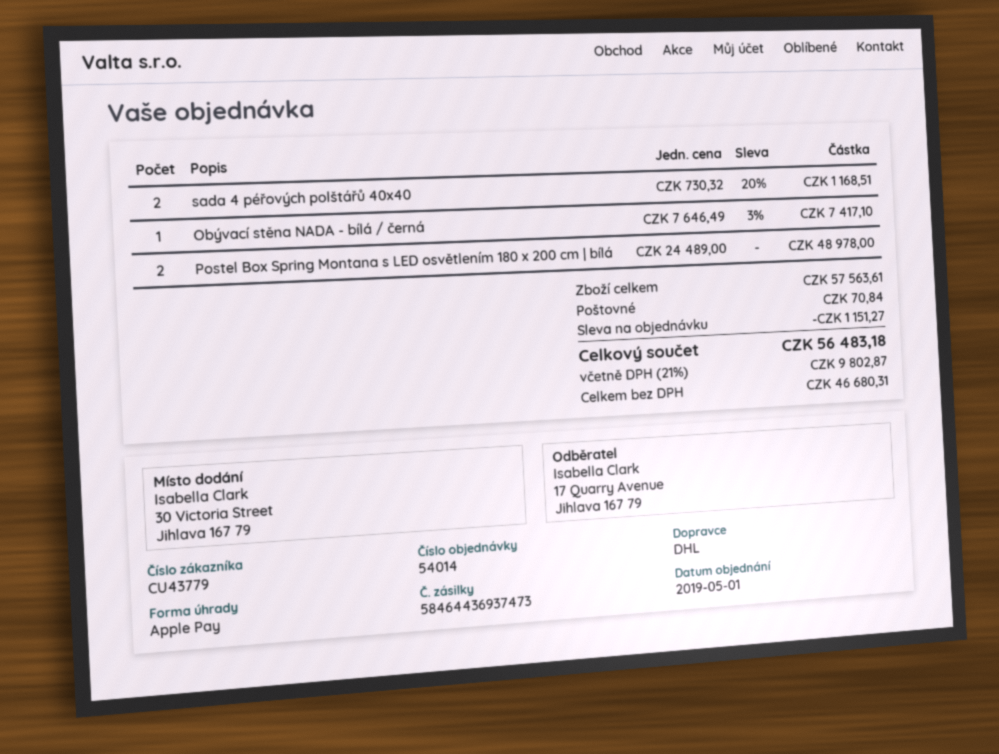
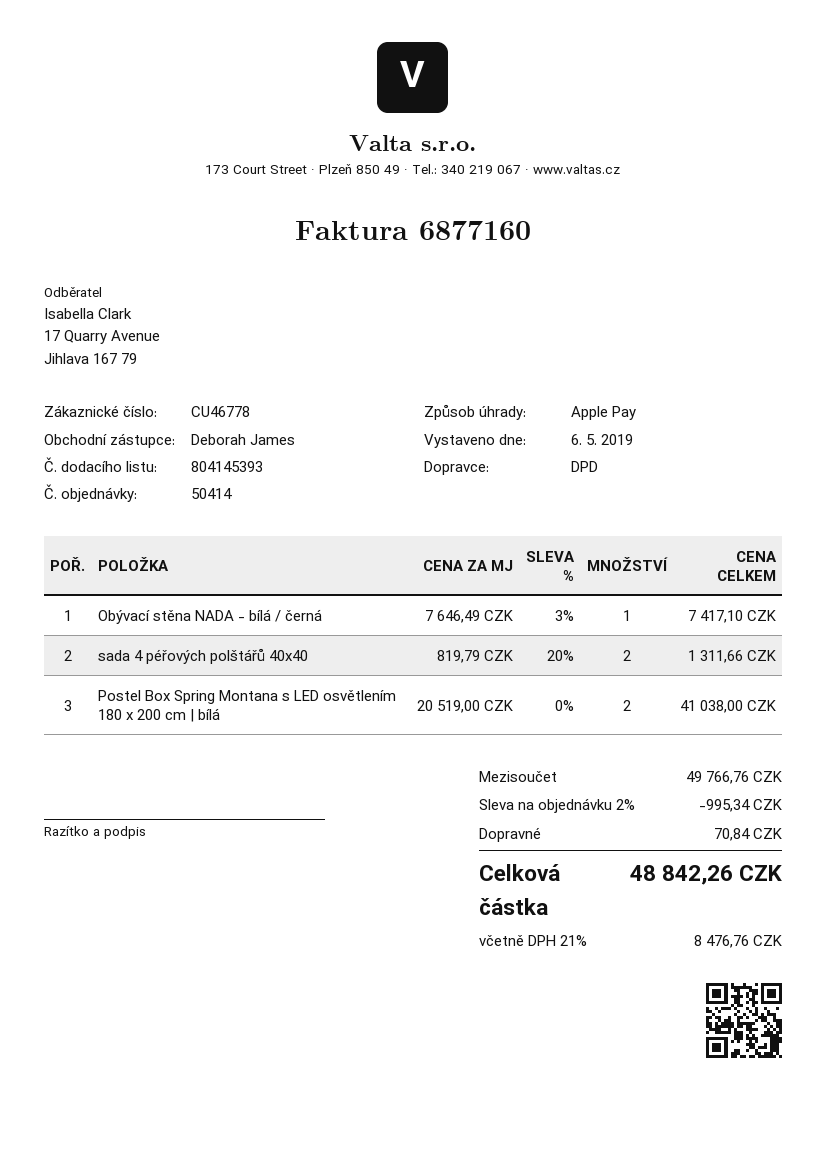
order number: 54014 -> 50414
customer number: CU43779 -> CU46778
shipping method: DHL -> DPD
sada 4 péřových polštářů 40x40: 2 x 730.32 - 20% = 1168.51 -> 2 x 819.79 - 20% = 1311.66
Postel Box Spring Montana s LED osvětlením 180 x 200 cm | bílá: 2 x 24489.00 = 48978.00 -> 2 x 20519.00 = 41038.00
subtotal: 57563.61 -> 49766.76
discount: 1151.27 -> 995.34
tax: 21% = 9802.87 -> 21% = 8476.76
total: 56483.18 -> 48842.26

